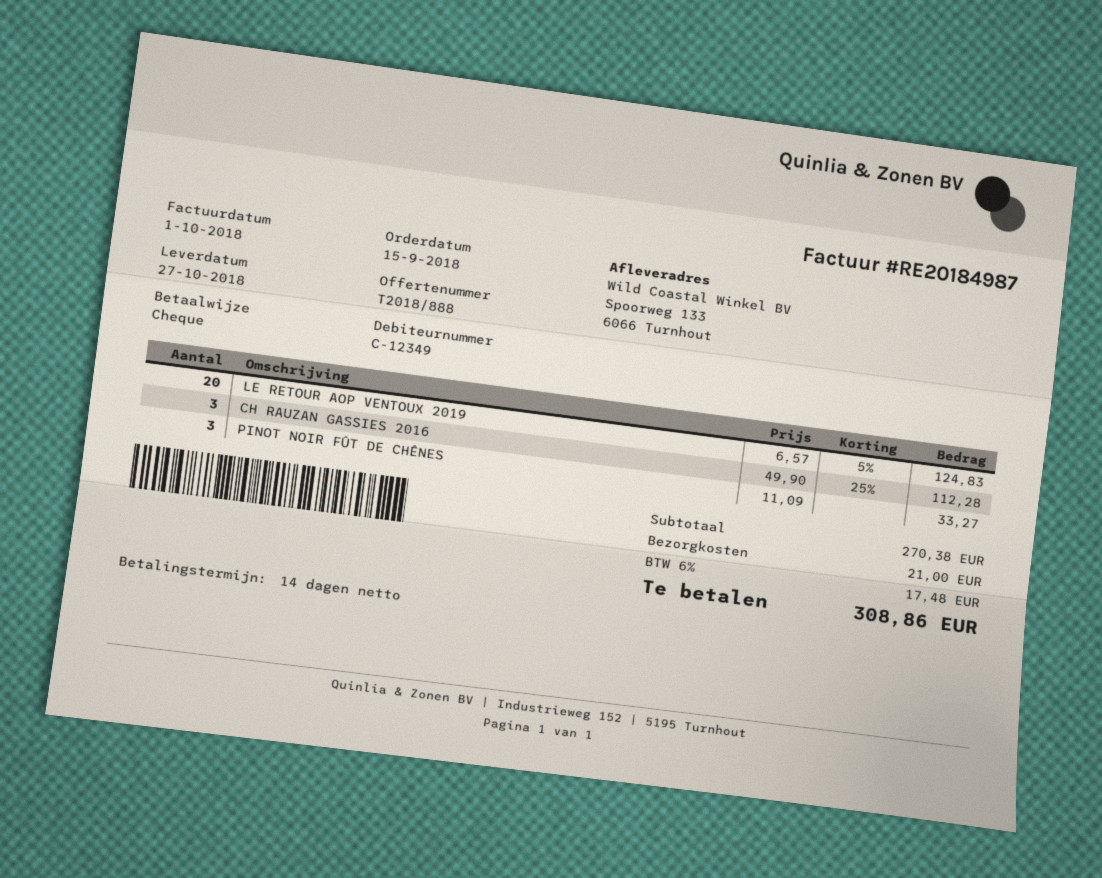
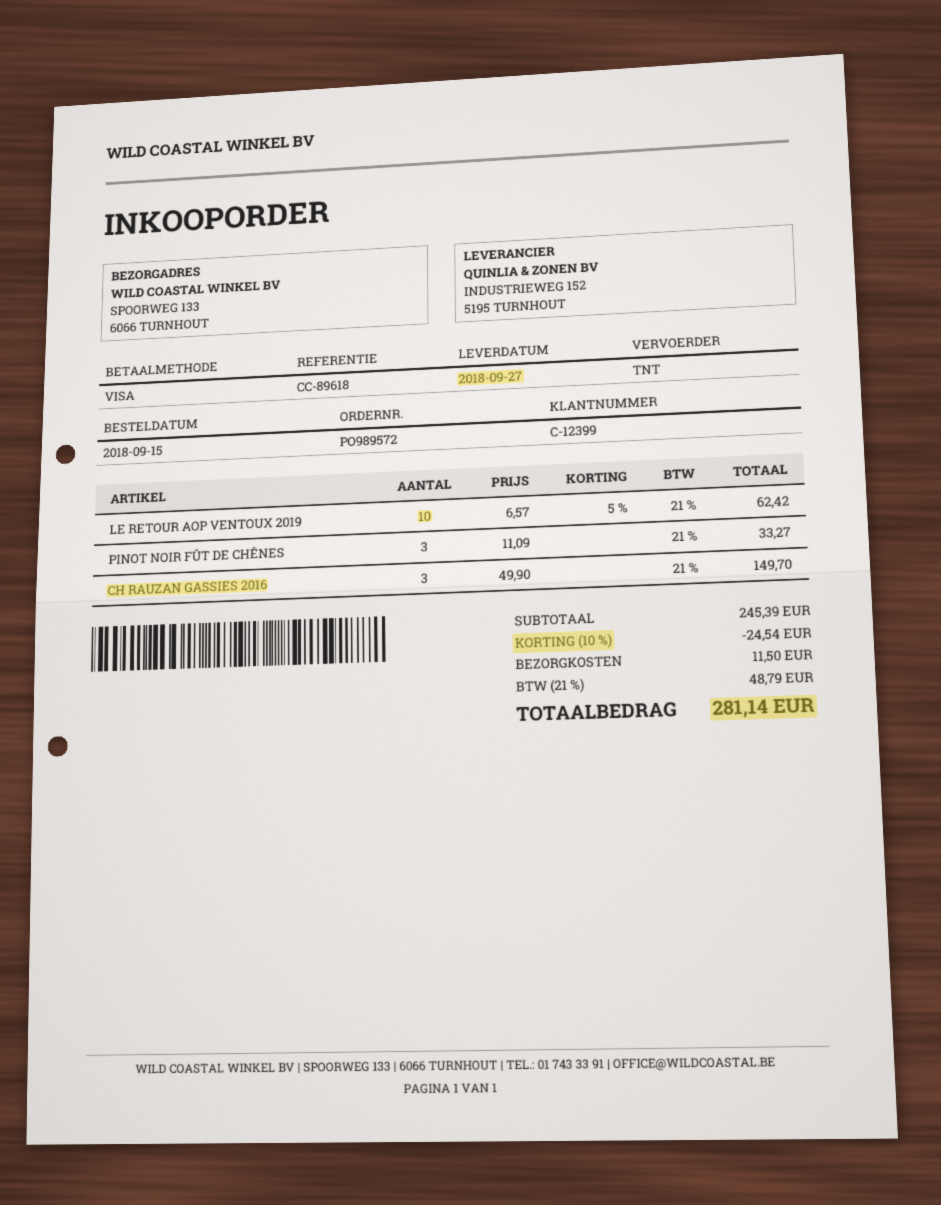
delivery date: 2018-10-27 -> 2018-09-27
customer number: C-12349 -> C-12399
payment method: cheque -> Visa
LE RETOUR AOP VENTOUX 2019: 20 x 6.57 - 5% = 124.83 -> 10 x 6.57 - 5% = 62.42
CH RAUZAN GASSIES 2016: 3 x 49.90 - 25% = 112.28 -> 3 x 49.90 = 149.70
subtotal: 270.38 -> 245.39
discount: none -> 10% = 24.54
shipping: 21.00 -> 11.50
tax: 6% = 17.48 -> 21% = 48.79
total: 308.86 -> 281.14

